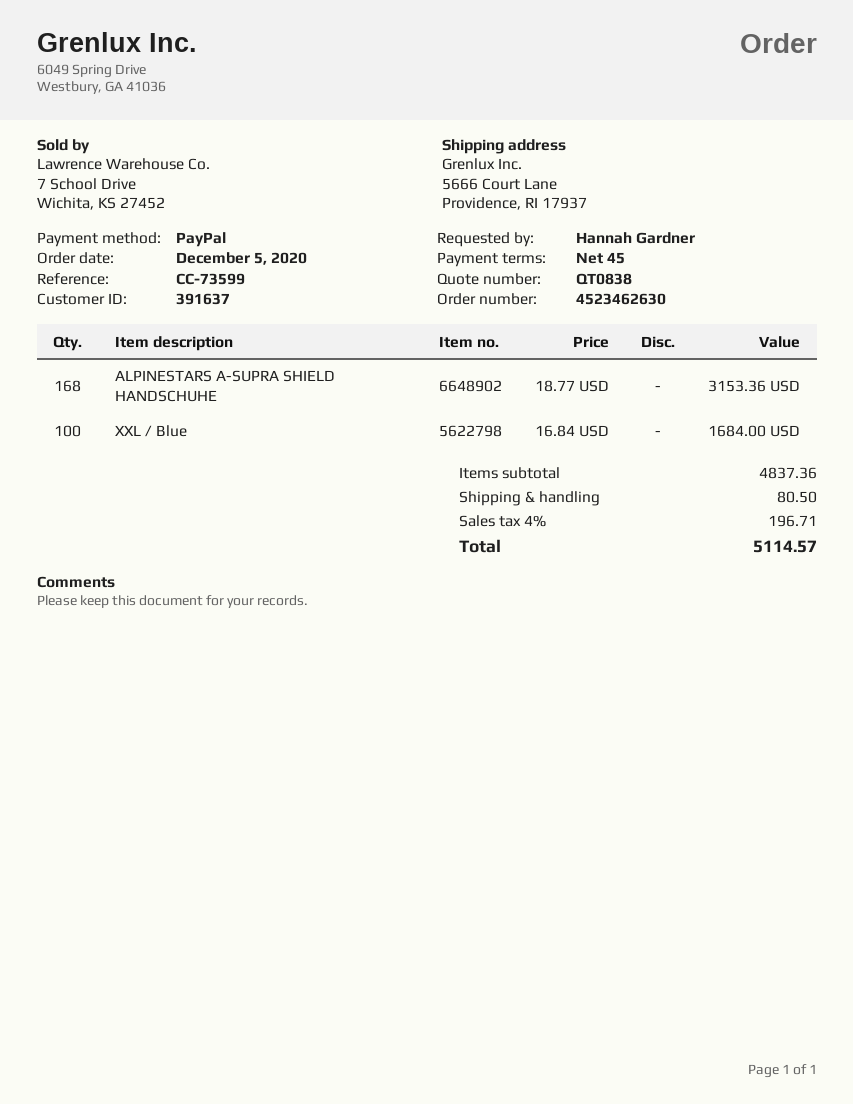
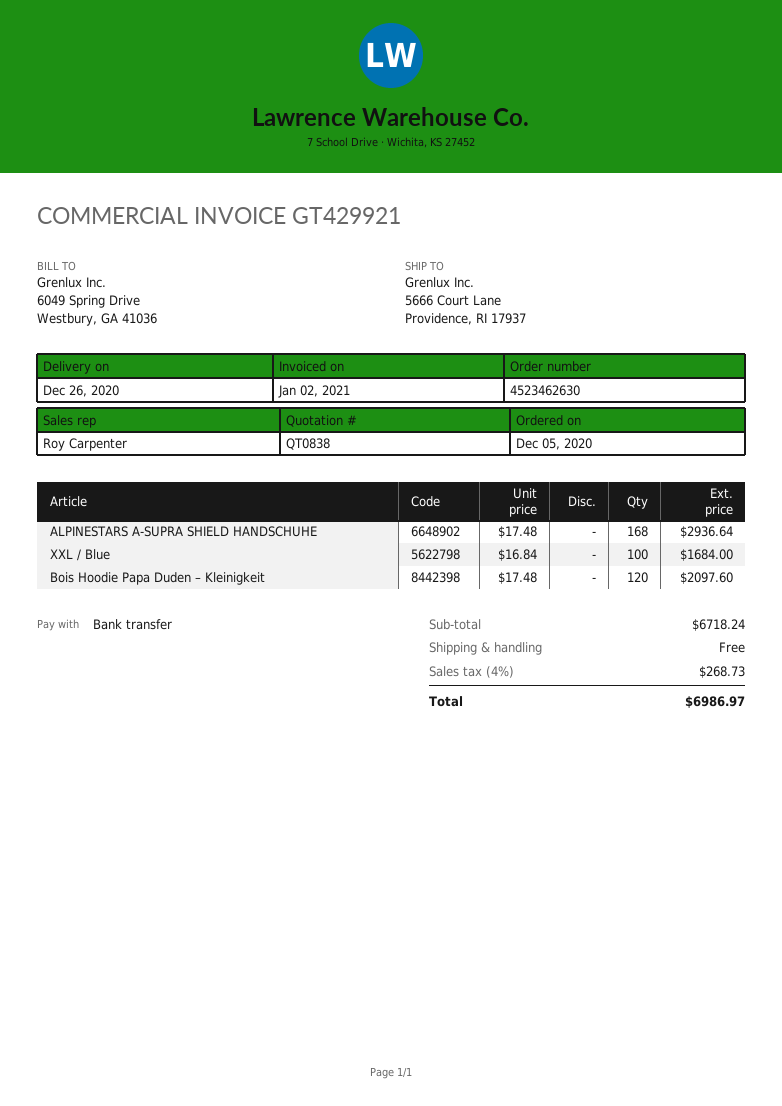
payment method: PayPal -> bank transfer
ALPINESTARS A-SUPRA SHIELD HANDSCHUHE: 168 x 18.77 = 3153.36 -> 168 x 17.48 = 2936.64
Bois Hoodie Papa Duden – Kleinigkeit: none -> 120 x 17.48 = 2097.60
subtotal: 4837.36 -> 6718.24
shipping: 80.50 -> 0.00
tax: 4% = 196.71 -> 4% = 268.73
total: 5114.57 -> 6986.97

